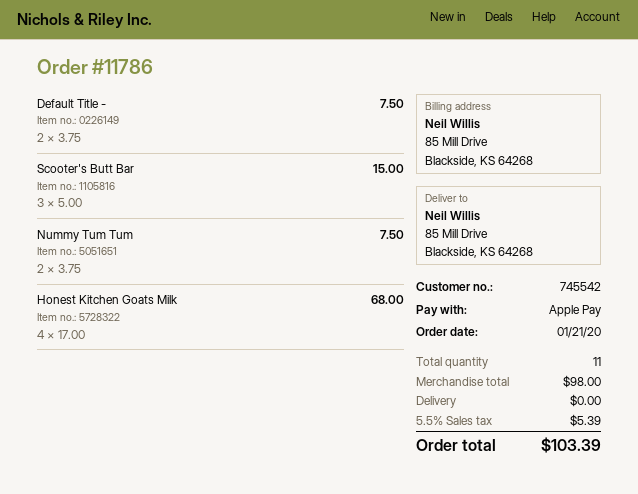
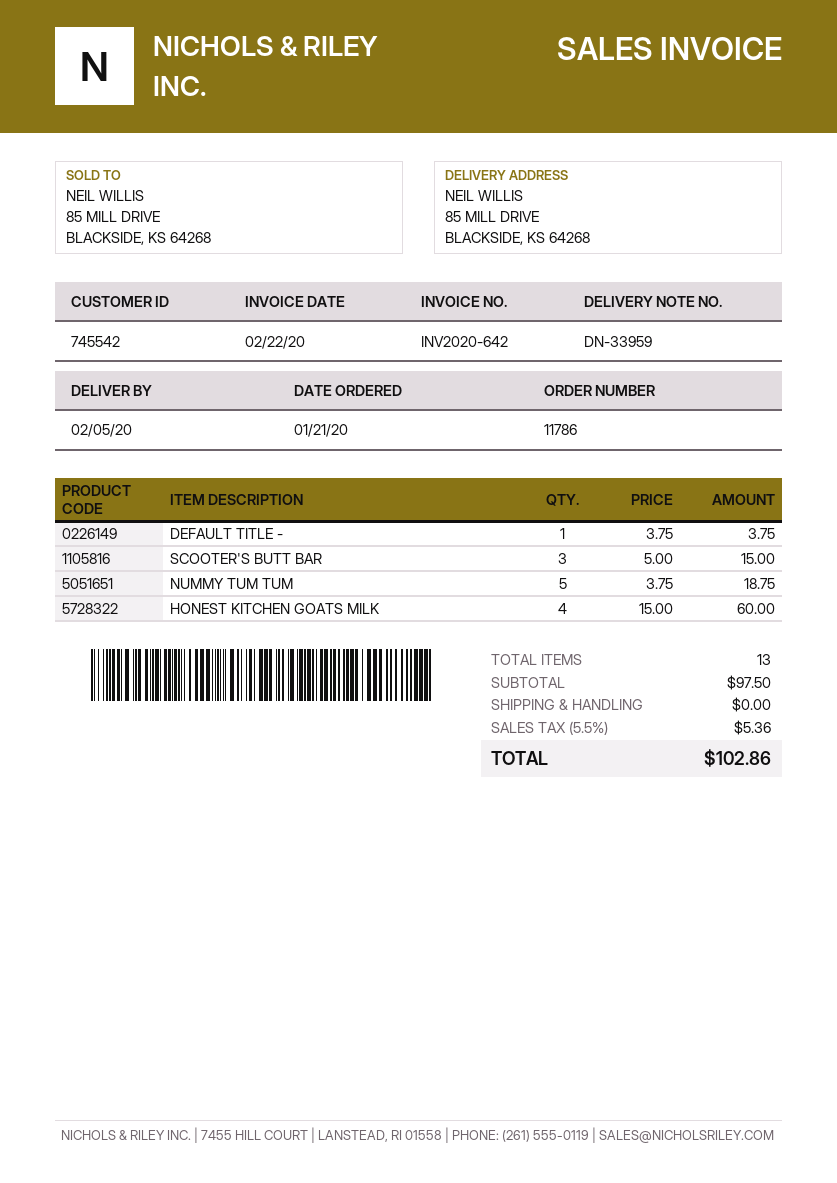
Default Title -: 2 x 3.75 = 7.50 -> 1 x 3.75 = 3.75
Nummy Tum Tum: 2 x 3.75 = 7.50 -> 5 x 3.75 = 18.75
Honest Kitchen Goats Milk: 4 x 17.00 = 68.00 -> 4 x 15.00 = 60.00
total quantity: 11 -> 13
subtotal: 98.00 -> 97.50
tax: 5.5% = 5.39 -> 5.5% = 5.36
total: 103.39 -> 102.86

